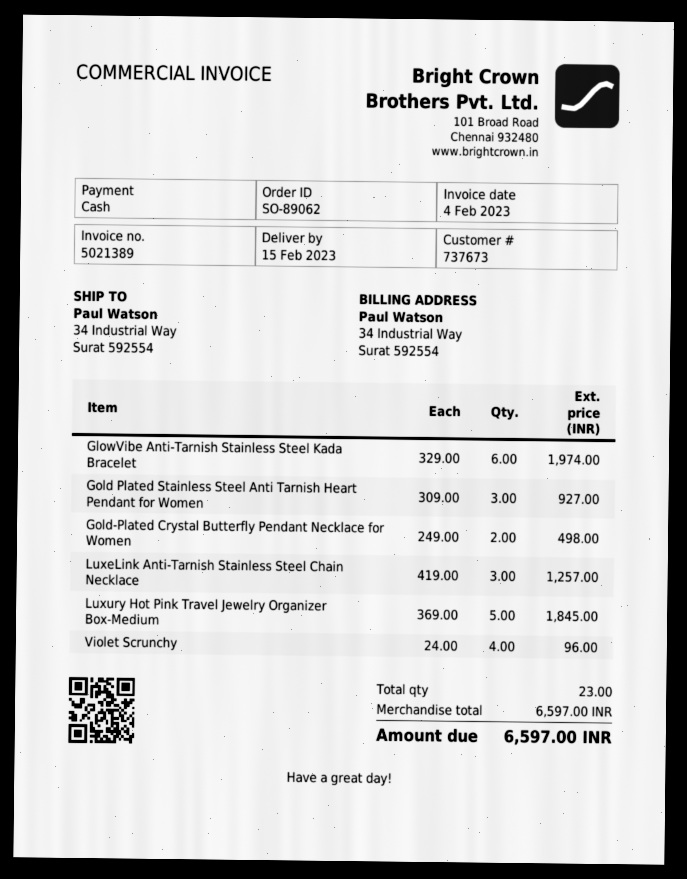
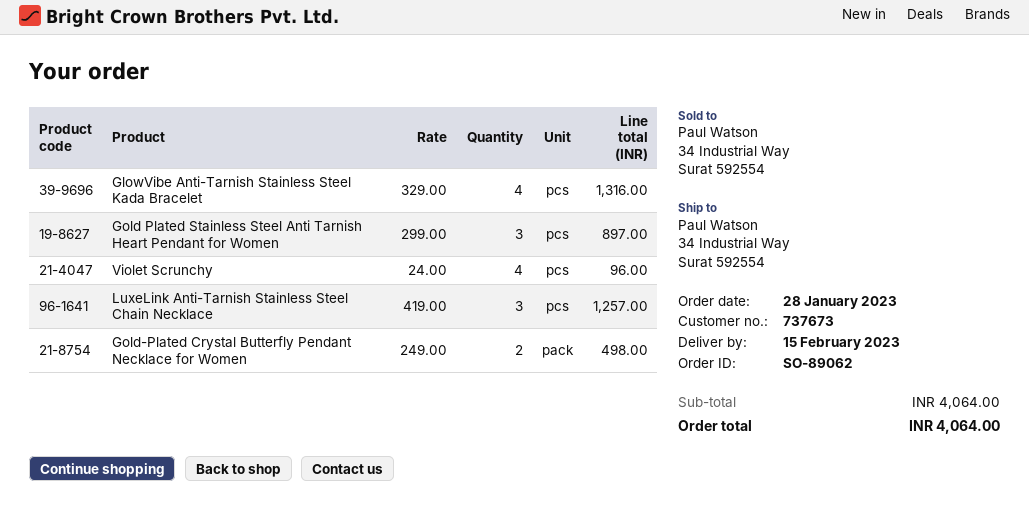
GlowVibe Anti-Tarnish Stainless Steel Kada Bracelet: 6 x 329.00 = 1974.00 -> 4 x 329.00 = 1316.00
Gold Plated Stainless Steel Anti Tarnish Heart Pendant for Women: 3 x 309.00 = 927.00 -> 3 x 299.00 = 897.00
Luxury Hot Pink Travel Jewelry Organizer Box-Medium: 5 x 369.00 = 1845.00 -> none
subtotal: 6597.00 -> 4064.00
total: 6597.00 -> 4064.00

